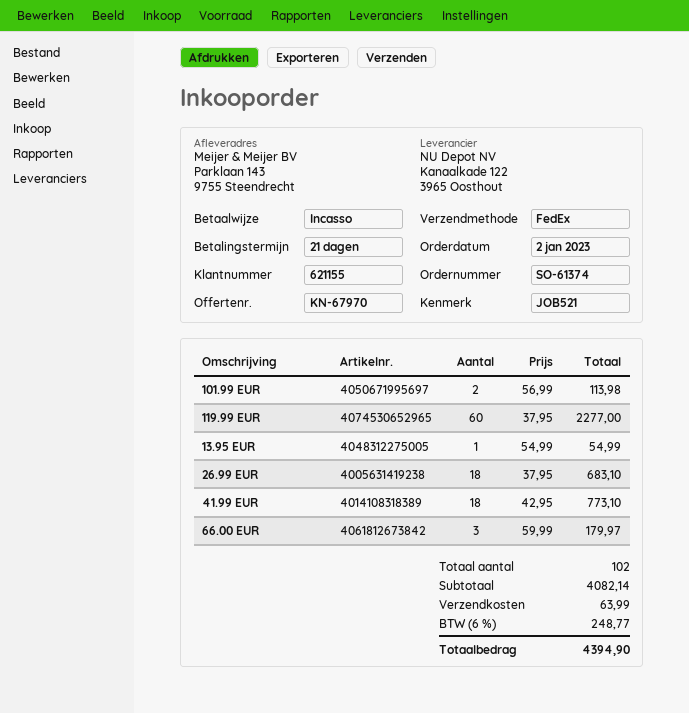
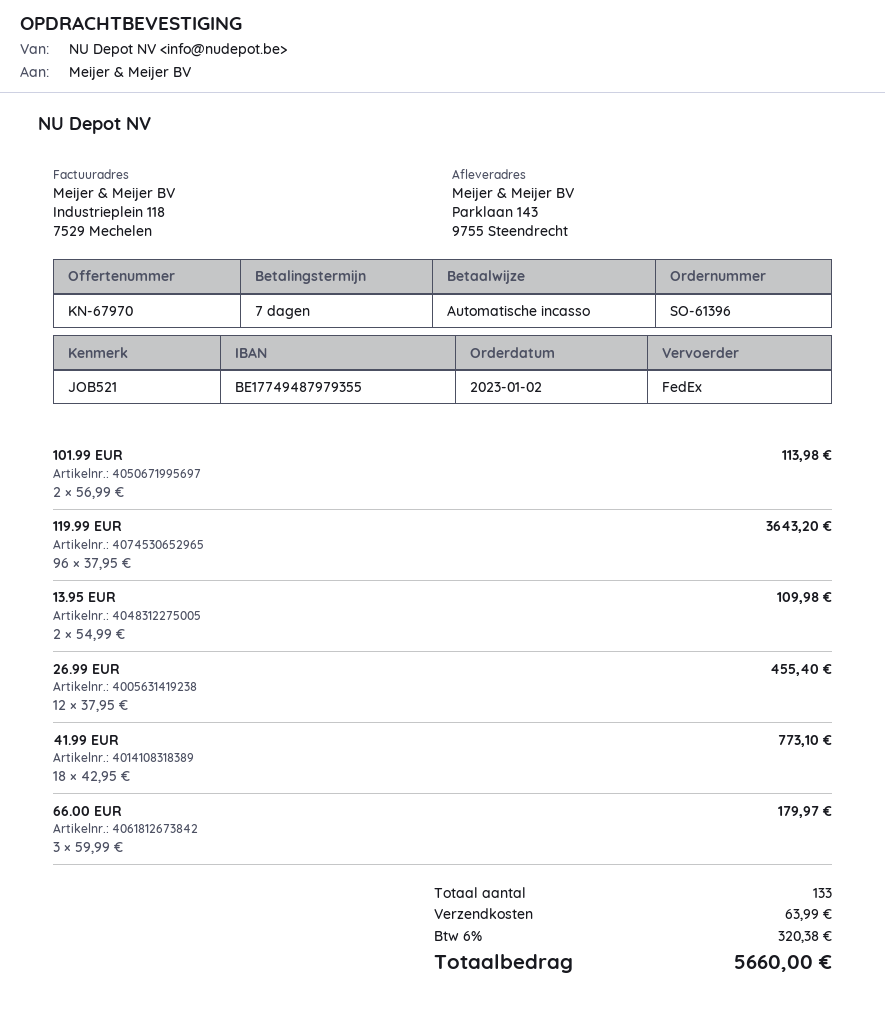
order number: SO-61374 -> SO-61396
payment terms: 21 days -> 7 days
119.99 EUR: 60 x 37.95 = 2277.00 -> 96 x 37.95 = 3643.20
13.95 EUR: 1 x 54.99 = 54.99 -> 2 x 54.99 = 109.98
26.99 EUR: 18 x 37.95 = 683.10 -> 12 x 37.95 = 455.40
total quantity: 102 -> 133
tax: 6% = 248.77 -> 6% = 320.38
total: 4394.90 -> 5660.00

